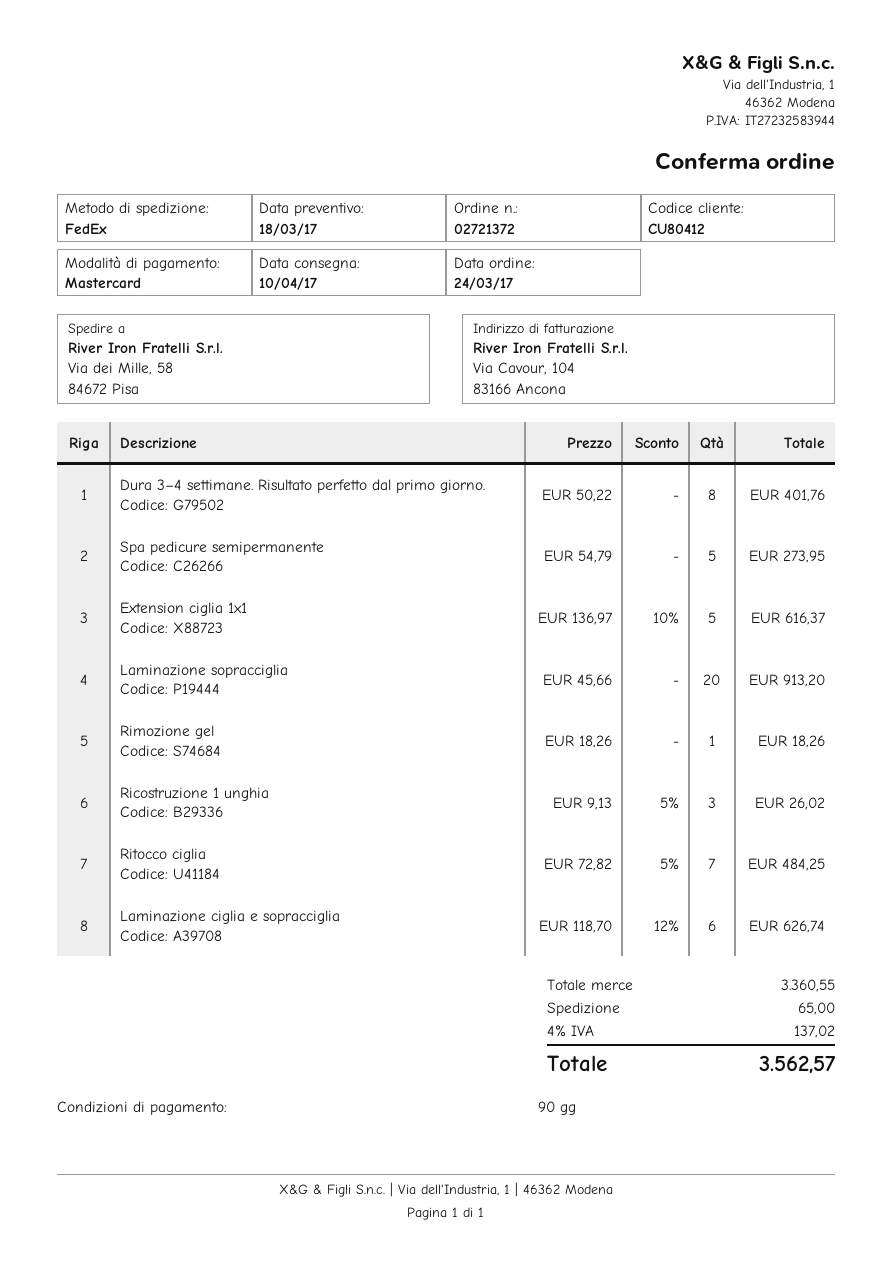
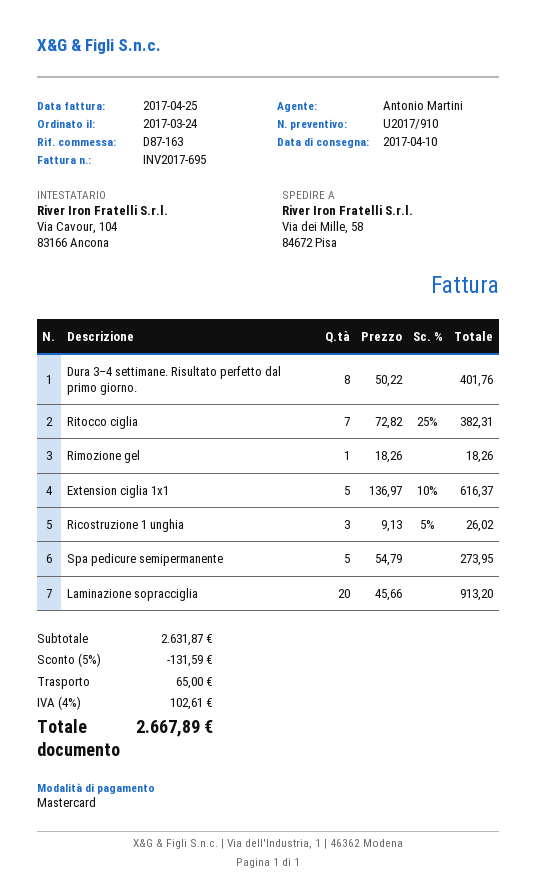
Ritocco ciglia: 7 x 72.82 - 5% = 484.25 -> 7 x 72.82 - 25% = 382.31
Laminazione ciglia e sopracciglia: 6 x 118.70 - 12% = 626.74 -> none
subtotal: 3360.55 -> 2631.87
discount: none -> 5% = 131.59
tax: 4% = 137.02 -> 4% = 102.61
total: 3562.57 -> 2667.89

